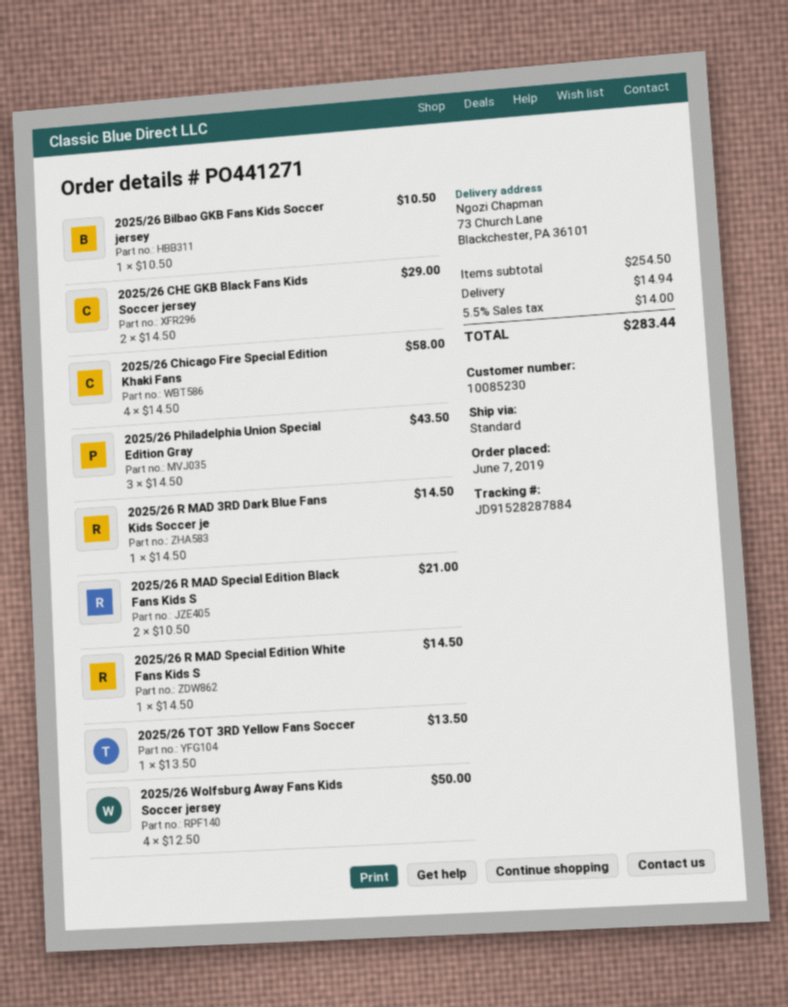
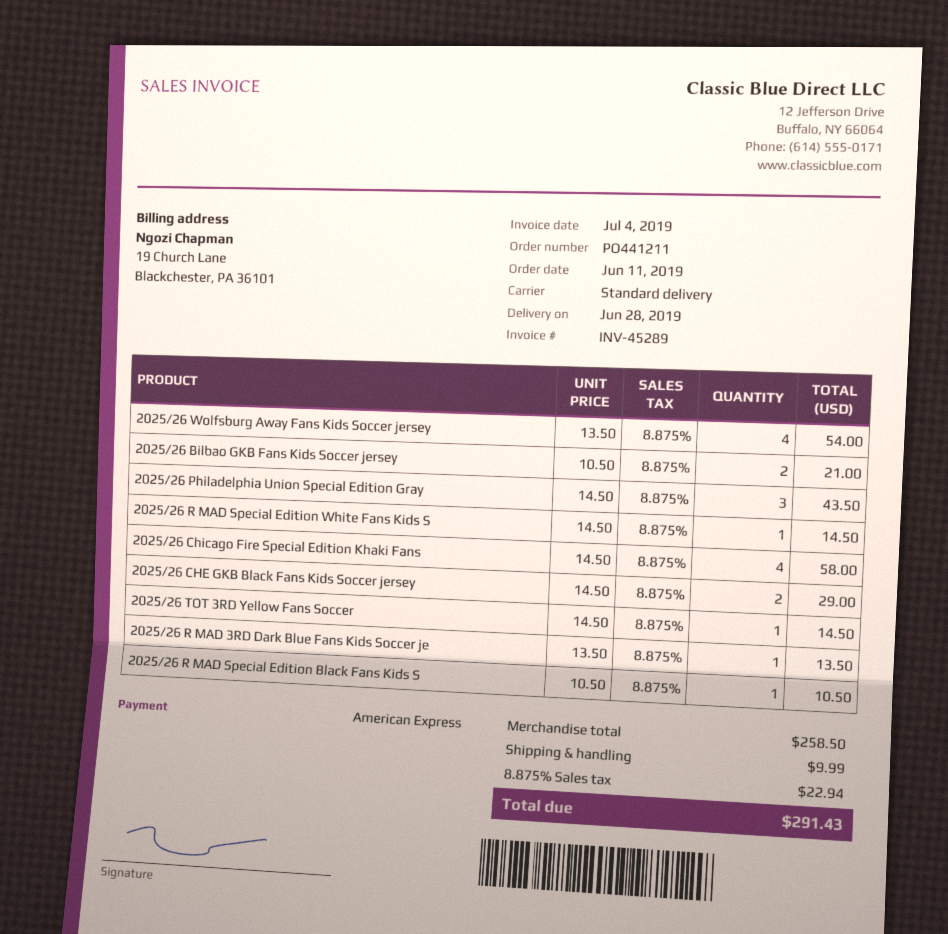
order number: PO441271 -> PO441211
order date: 2019-06-07 -> 2019-06-11
2025/26 Bilbao GKB Fans Kids Soccer jersey: 1 x 10.50 = 10.50 -> 2 x 10.50 = 21.00
2025/26 R MAD 3RD Dark Blue Fans Kids Soccer je: 1 x 14.50 = 14.50 -> 1 x 13.50 = 13.50
2025/26 R MAD Special Edition Black Fans Kids S: 2 x 10.50 = 21.00 -> 1 x 10.50 = 10.50
2025/26 TOT 3RD Yellow Fans Soccer: 1 x 13.50 = 13.50 -> 1 x 14.50 = 14.50
2025/26 Wolfsburg Away Fans Kids Soccer jersey: 4 x 12.50 = 50.00 -> 4 x 13.50 = 54.00
subtotal: 254.50 -> 258.50
shipping: 14.94 -> 9.99
tax: 5.5% = 14.00 -> 8.875% = 22.94
total: 283.44 -> 291.43

